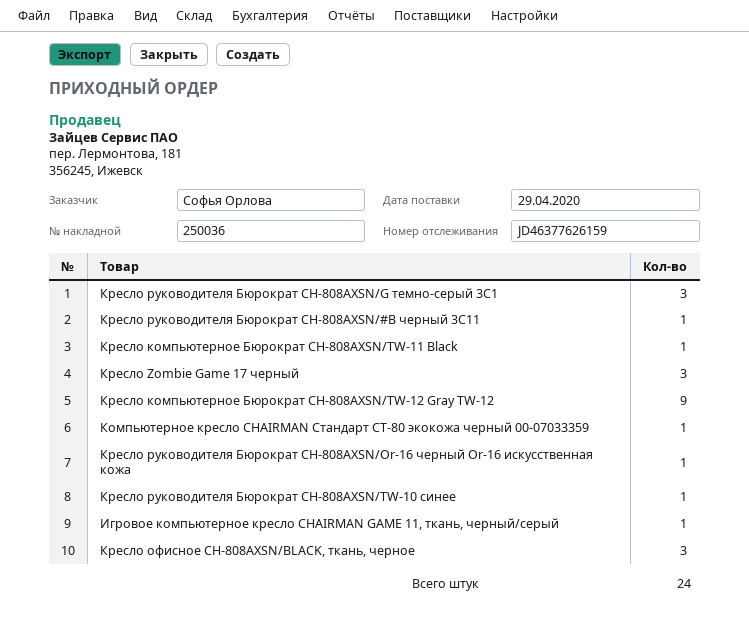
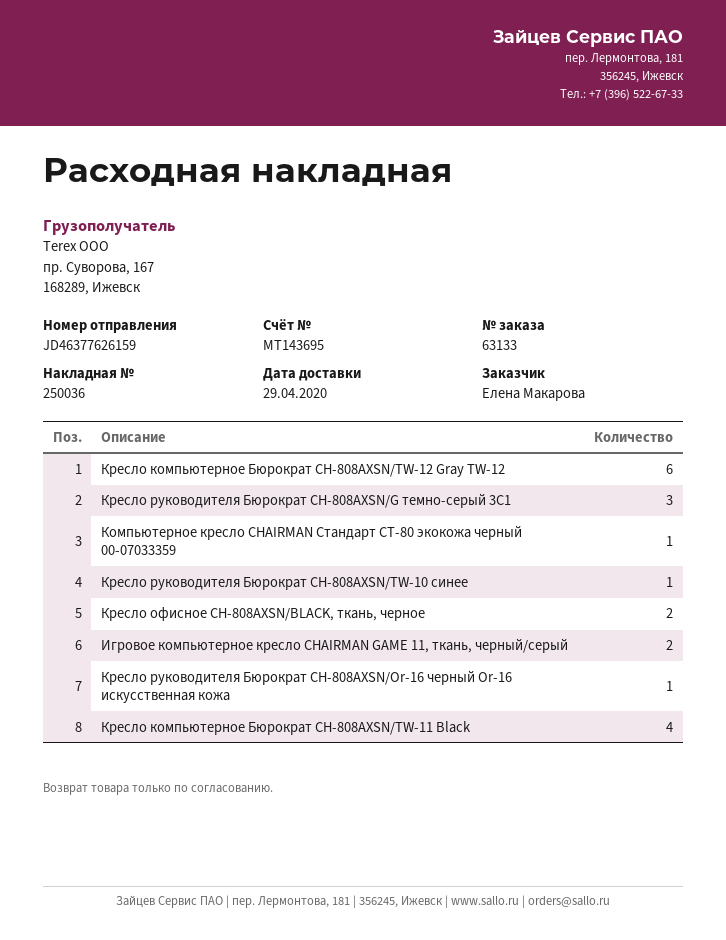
ordered by: Софья Орлова -> Елена Макарова
Кресло руководителя Бюрократ CH-808AXSN/#B черный 3C11: 1 -> none
Кресло компьютерное Бюрократ CH-808AXSN/TW-11 Black: 1 -> 4
Кресло Zombie Game 17 черный: 3 -> none
Кресло компьютерное Бюрократ CH-808AXSN/TW-12 Gray TW-12: 9 -> 6
Игровое компьютерное кресло CHAIRMAN GAME 11, ткань, черный/серый: 1 -> 2
Кресло офисное CH-808AXSN/BLACK, ткань, черное: 3 -> 2

